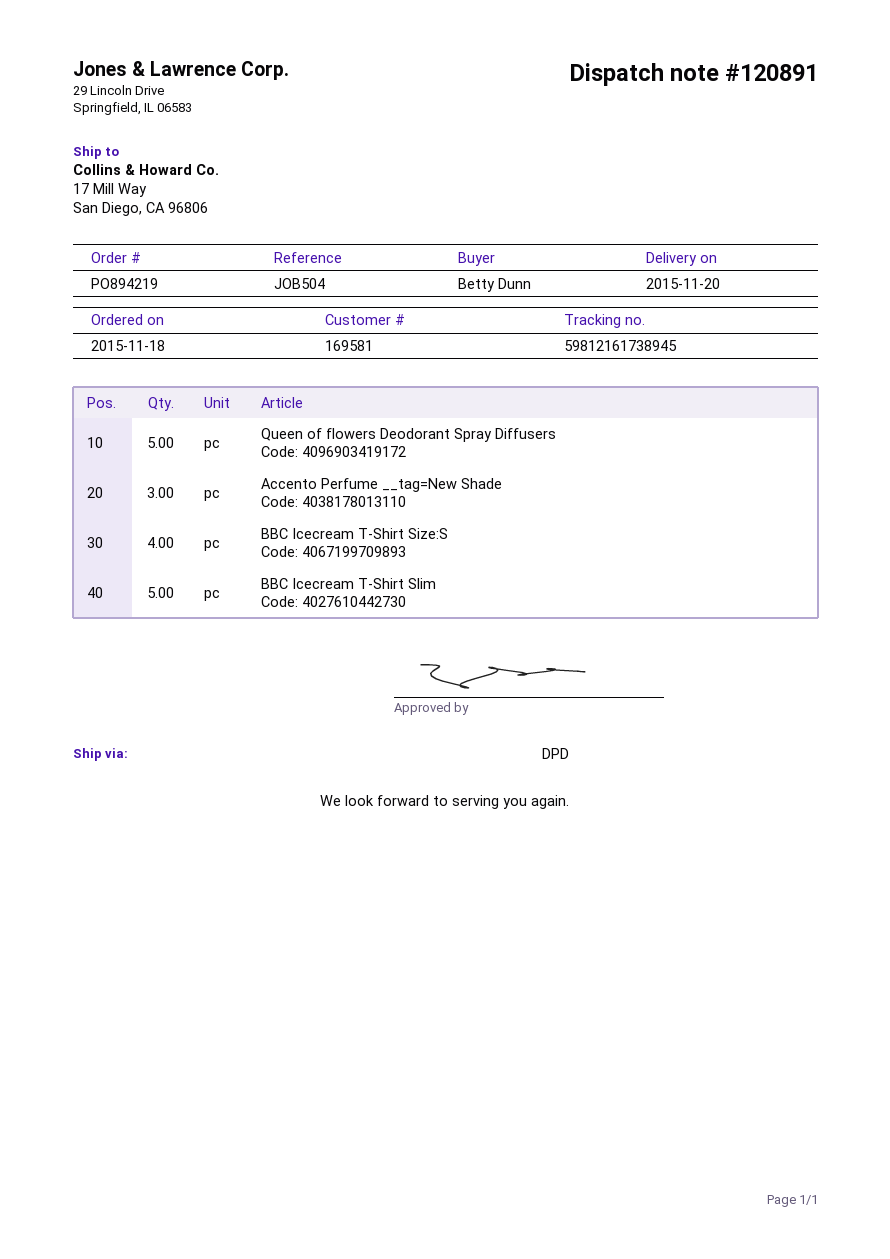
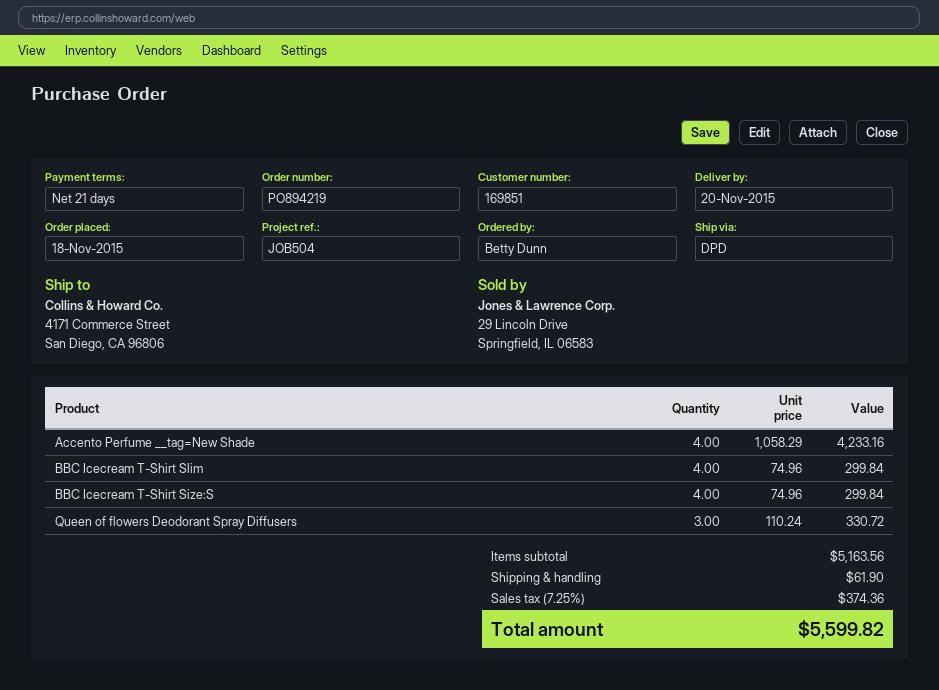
customer number: 169581 -> 169851
ship to: 17 Mill Way, San Diego, CA 96806 -> 4171 Commerce Street, San Diego, CA 96806
Queen of flowers Deodorant Spray Diffusers: 5 -> 3
Accento Perfume __tag=New Shade: 3 -> 4
BBC Icecream T-Shirt Slim: 5 -> 4

